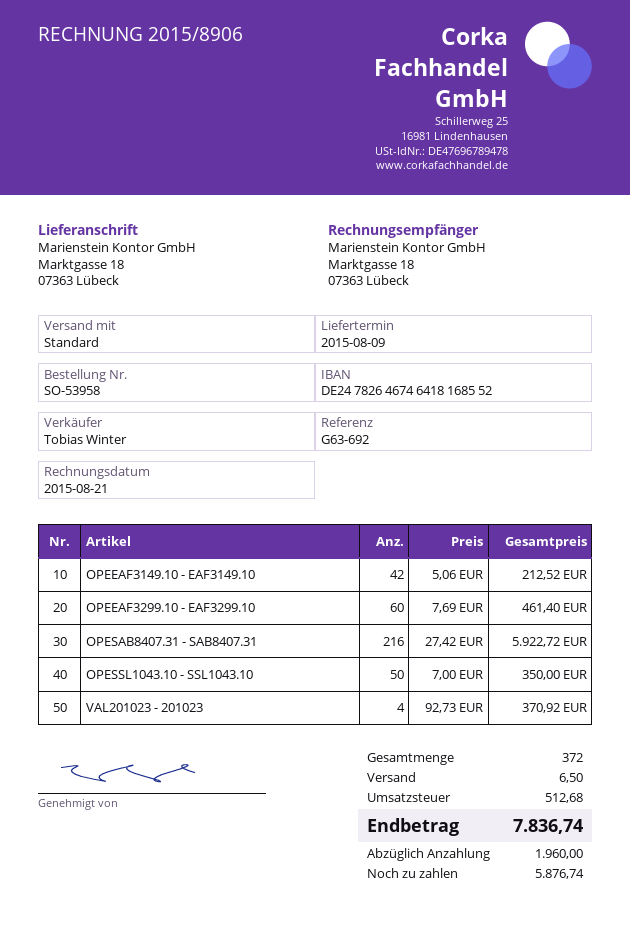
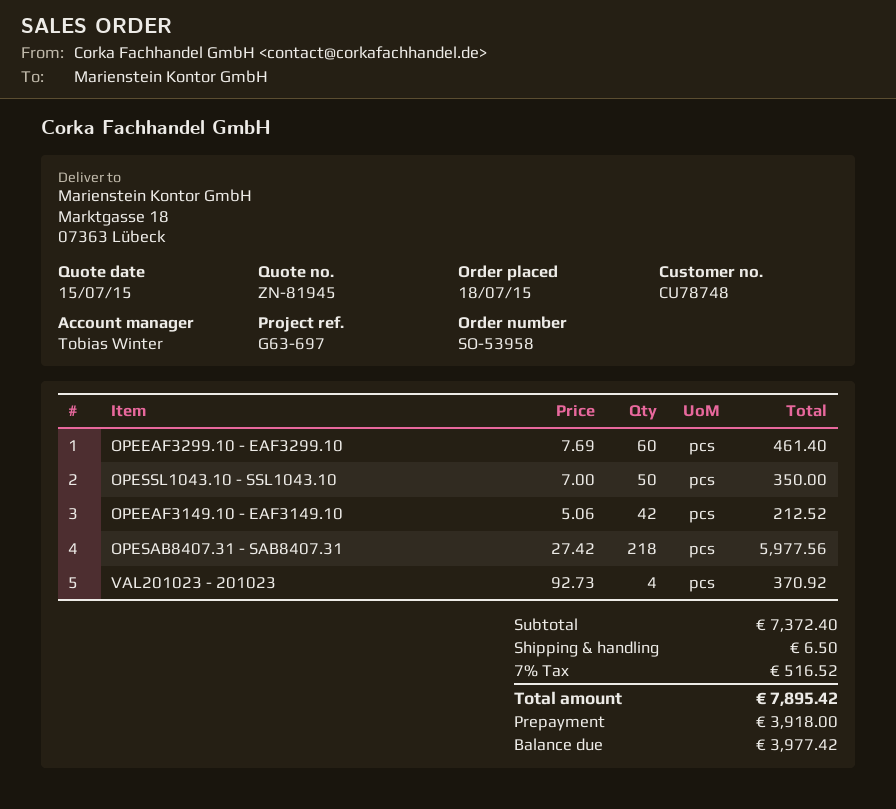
reference: G63-692 -> G63-697
OPESAB8407.31 - SAB8407.31: 216 x 27.42 = 5922.72 -> 218 x 27.42 = 5977.56
tax: 512.68 -> 516.52
total: 7836.74 -> 7895.42
deposit: 1960.00 -> 3918.00
balance: 5876.74 -> 3977.42

